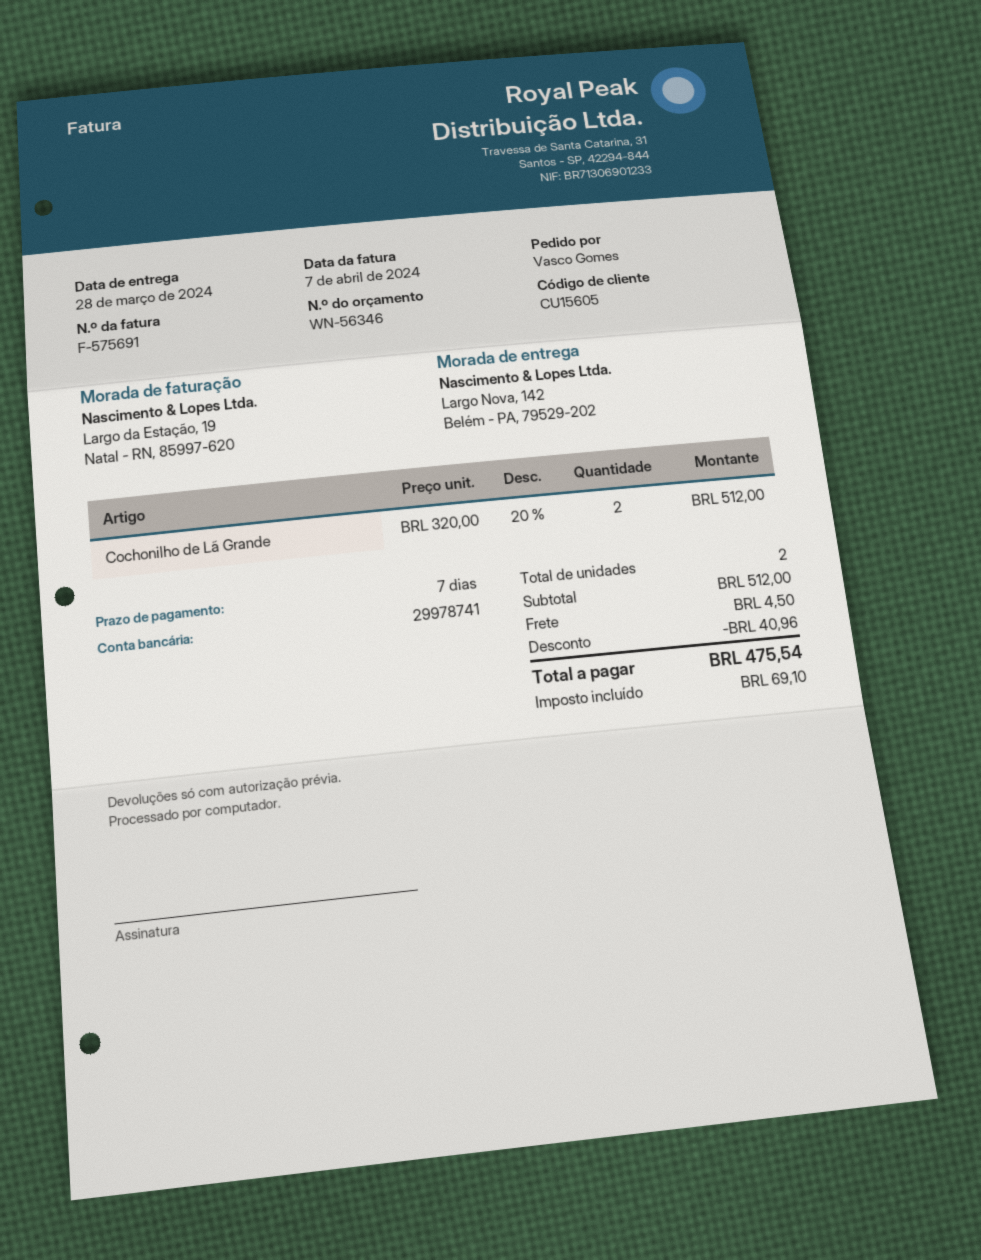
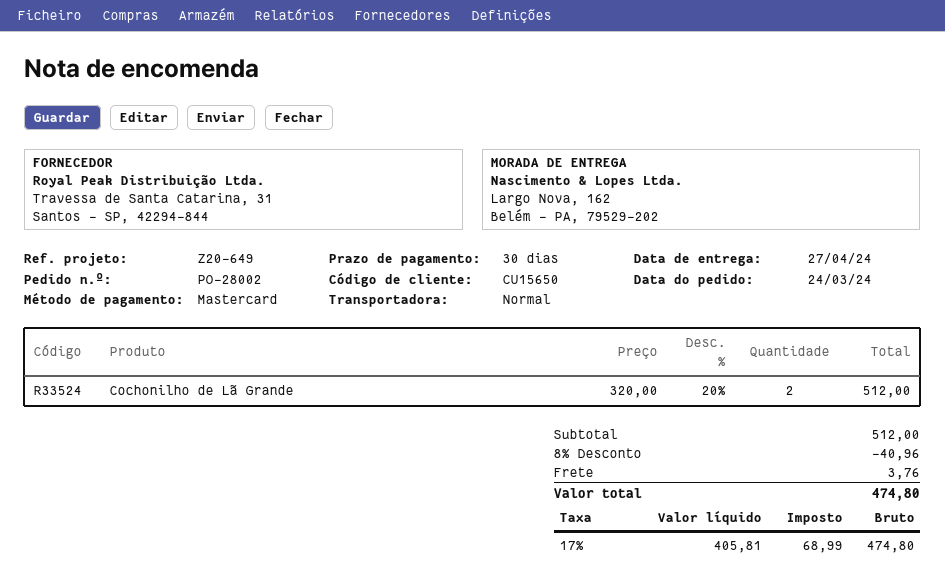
delivery date: 2024-03-28 -> 2024-04-27
payment terms: 7 days -> 30 days
customer number: CU15605 -> CU15650
ship to: Largo Nova, 142, Belém - PA, 79529-202 -> Largo Nova, 162, Belém - PA, 79529-202
shipping: 4.50 -> 3.76
tax: 69.10 -> 68.99
total: 475.54 -> 474.80

